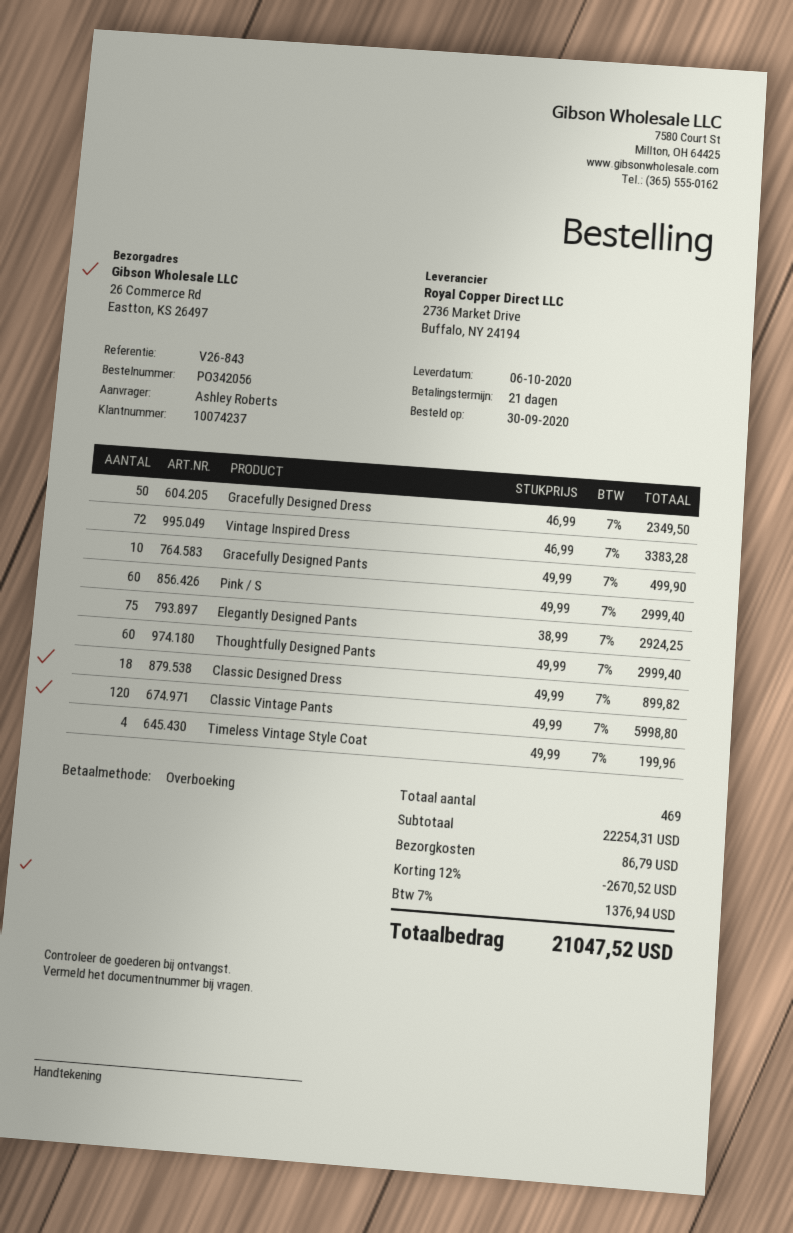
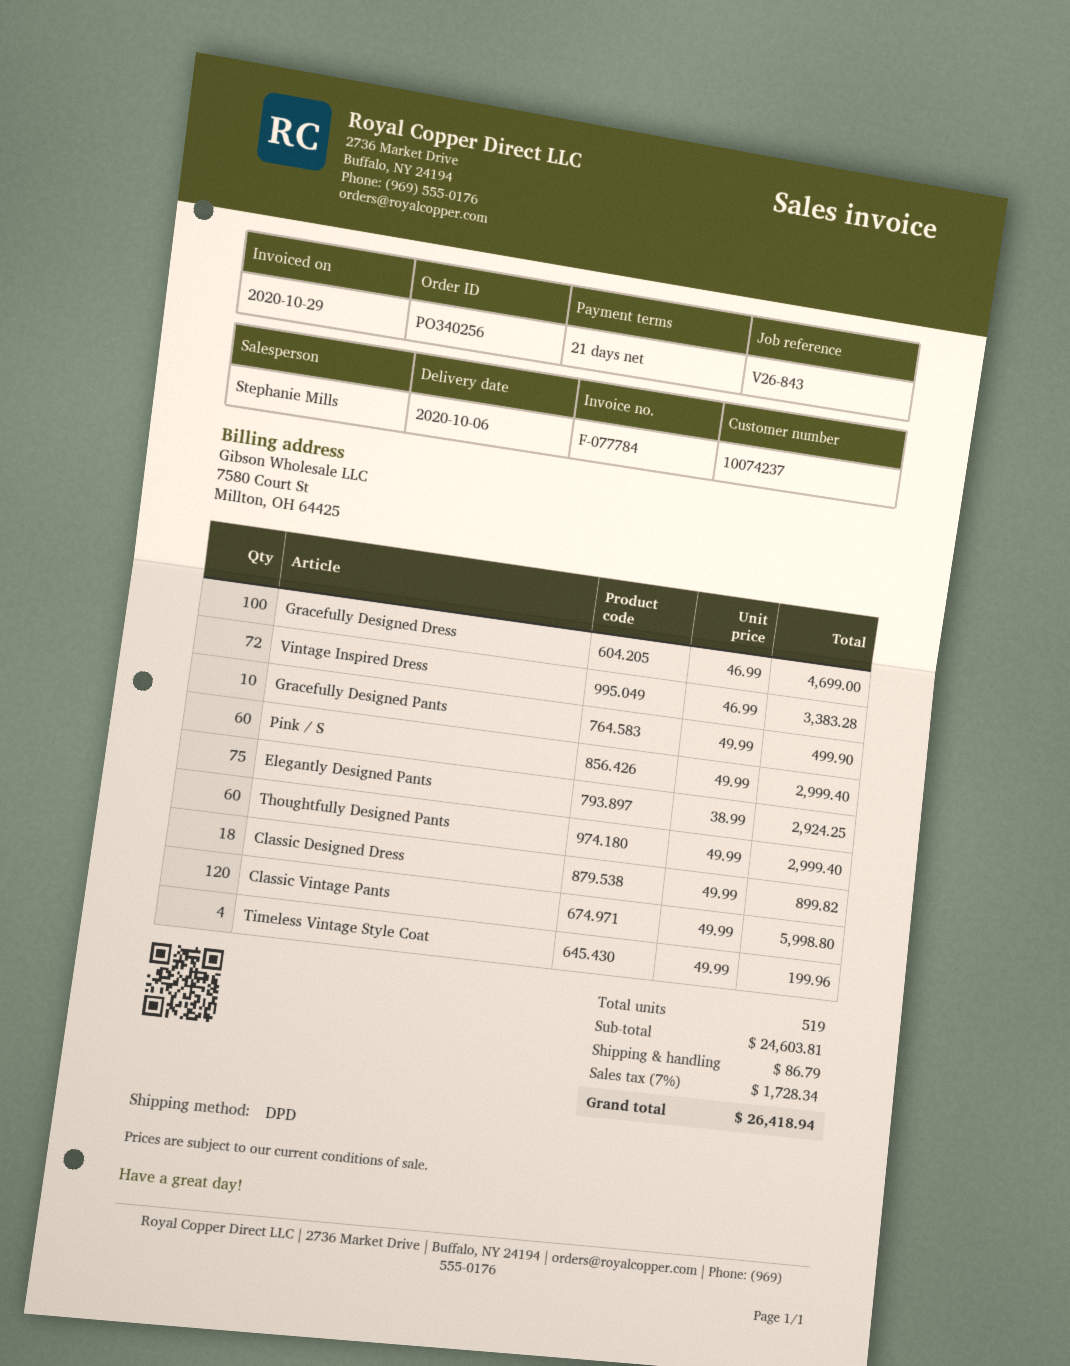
order number: PO342056 -> PO340256
Gracefully Designed Dress: 50 x 46.99 = 2349.50 -> 100 x 46.99 = 4699.00
total quantity: 469 -> 519
subtotal: 22254.31 -> 24603.81
discount: 12% = 2670.52 -> none
tax: 7% = 1376.94 -> 7% = 1728.34
total: 21047.52 -> 26418.94

